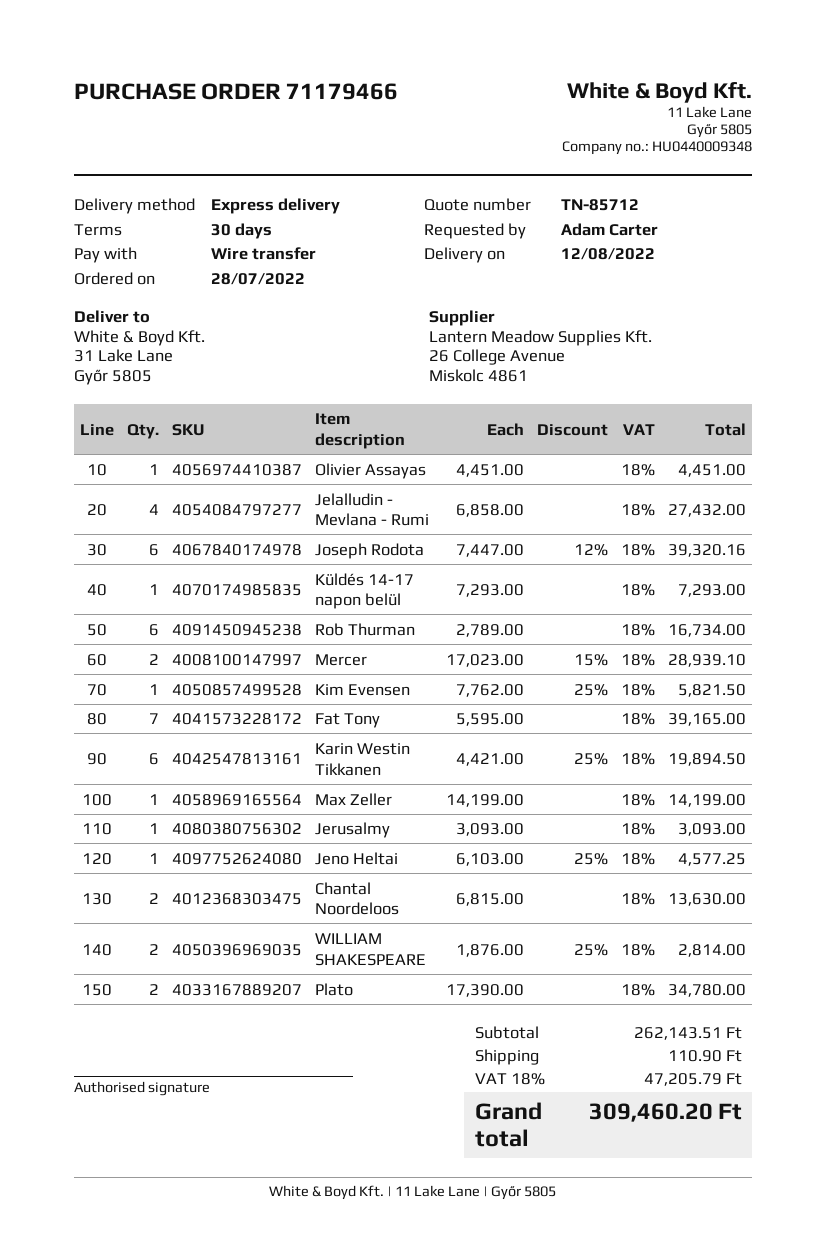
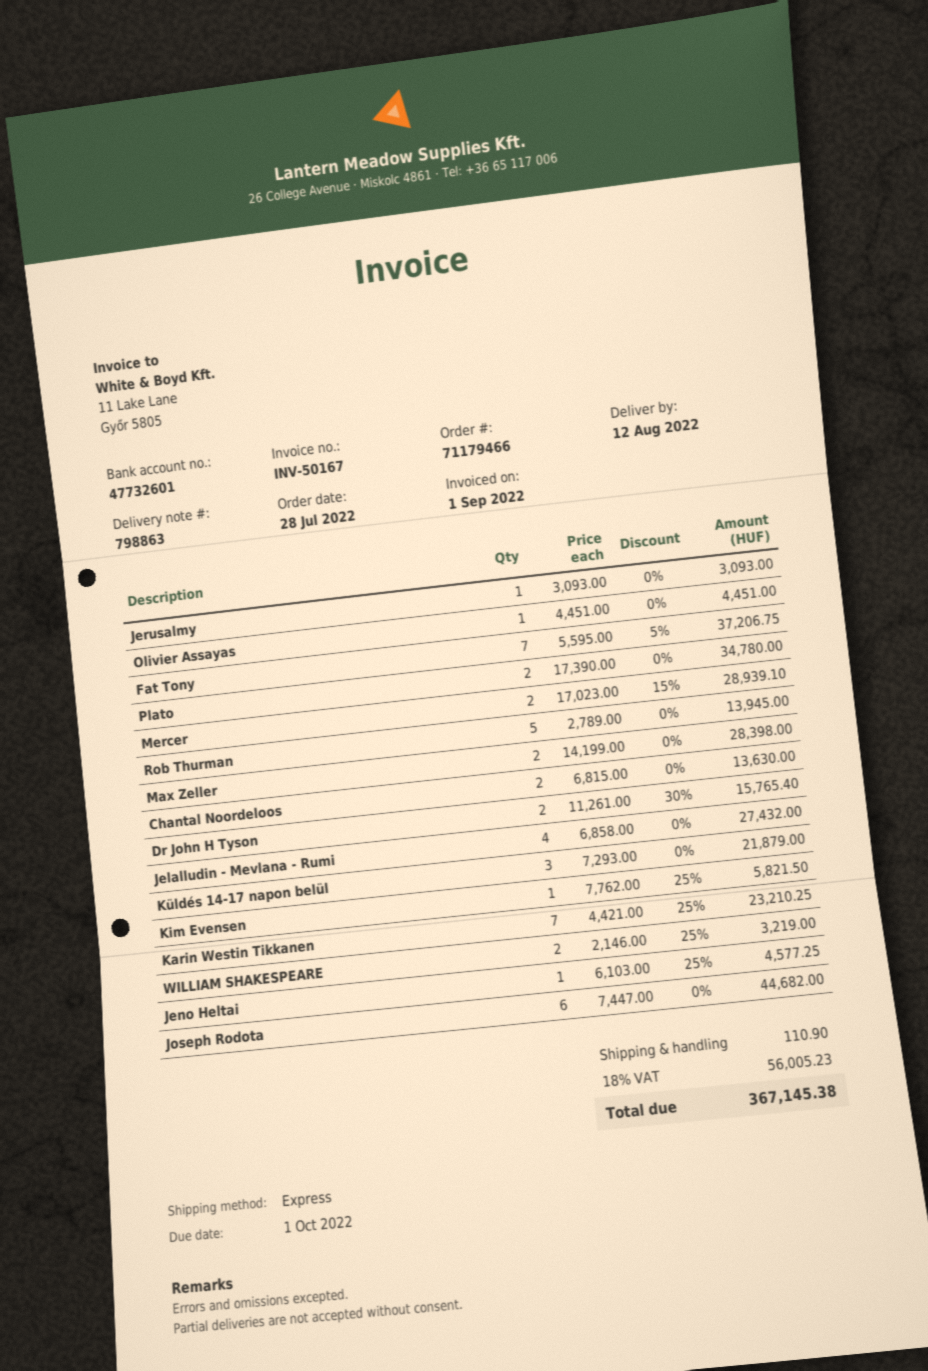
Joseph Rodota: 6 x 7447.00 - 12% = 39320.16 -> 6 x 7447.00 = 44682.00
Küldés 14-17 napon belül: 1 x 7293.00 = 7293.00 -> 3 x 7293.00 = 21879.00
Rob Thurman: 6 x 2789.00 = 16734.00 -> 5 x 2789.00 = 13945.00
Fat Tony: 7 x 5595.00 = 39165.00 -> 7 x 5595.00 - 5% = 37206.75
Karin Westin Tikkanen: 6 x 4421.00 - 25% = 19894.50 -> 7 x 4421.00 - 25% = 23210.25
Max Zeller: 1 x 14199.00 = 14199.00 -> 2 x 14199.00 = 28398.00
WILLIAM SHAKESPEARE: 2 x 1876.00 - 25% = 2814.00 -> 2 x 2146.00 - 25% = 3219.00
Dr John H Tyson: none -> 2 x 11261.00 - 30% = 15765.40
tax: 18% = 47205.79 -> 18% = 56005.23
total: 309460.20 -> 367145.38

